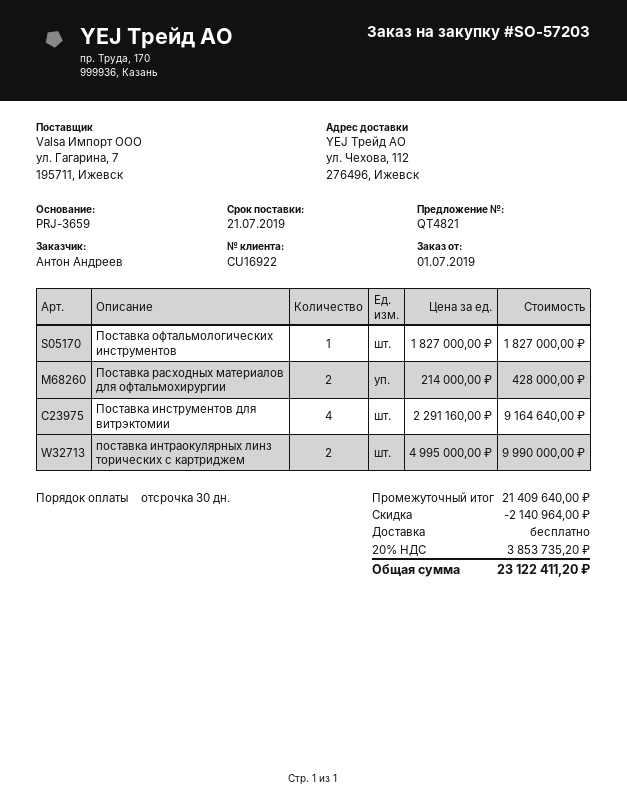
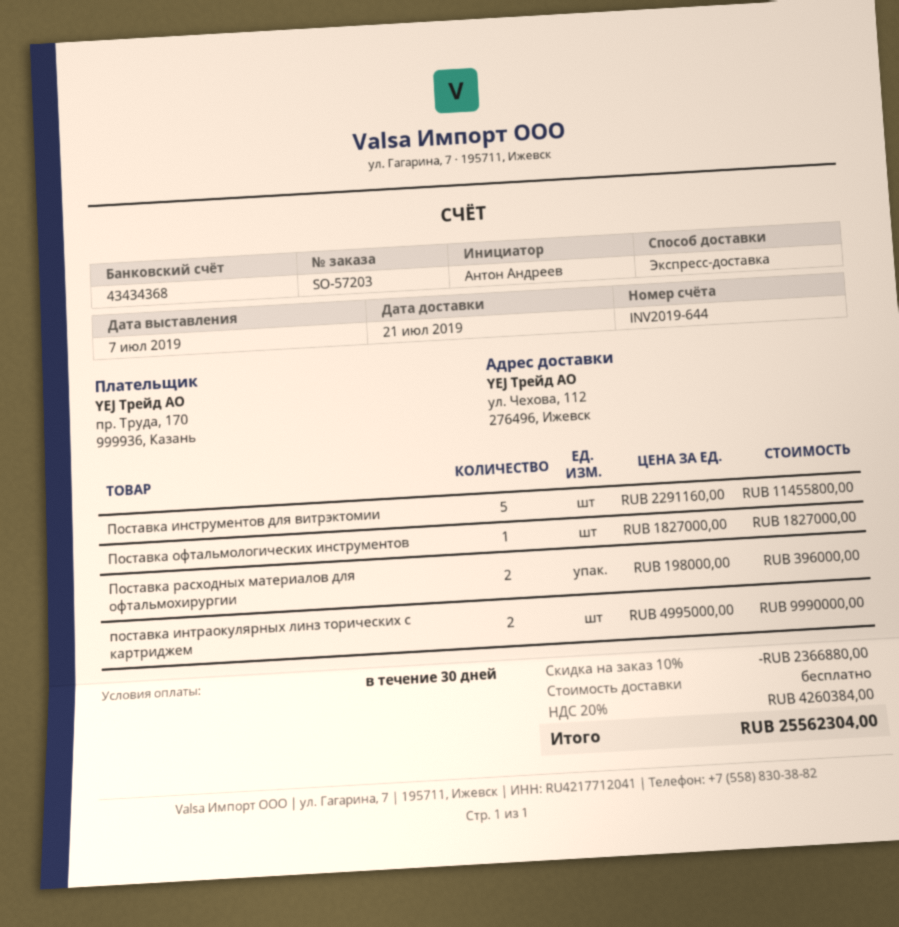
Поставка расходных материалов для офтальмохирургии: 2 x 214000.00 = 428000.00 -> 2 x 198000.00 = 396000.00
Поставка инструментов для витрэктомии: 4 x 2291160.00 = 9164640.00 -> 5 x 2291160.00 = 11455800.00
discount: 2140964.00 -> 2366880.00
tax: 20% = 3853735.20 -> 20% = 4260384.00
total: 23122411.20 -> 25562304.00

